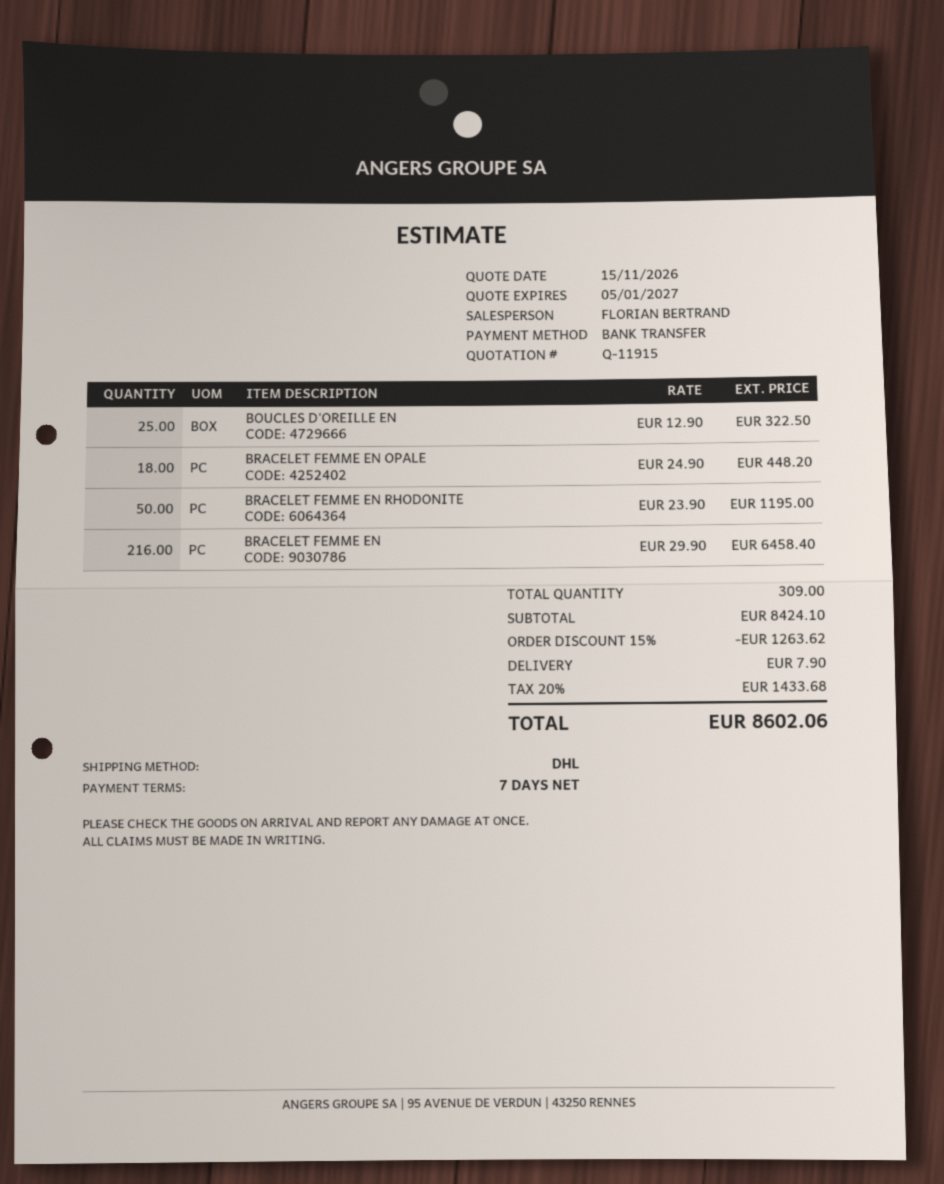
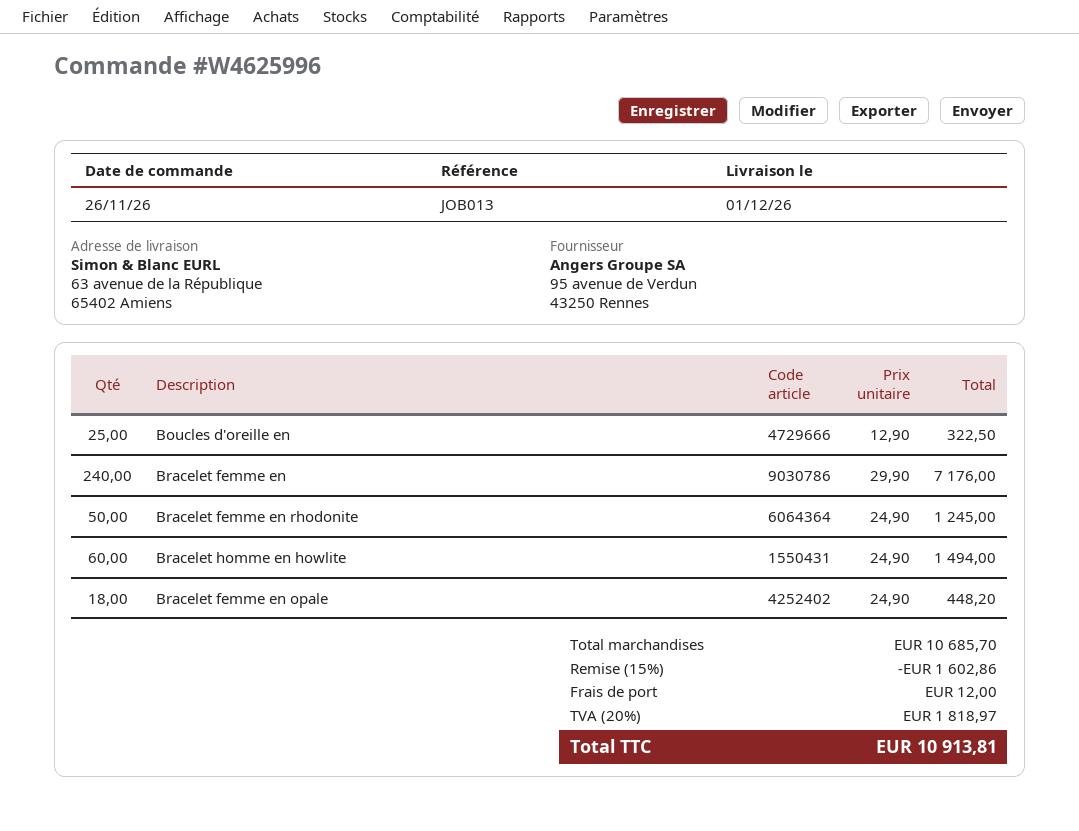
BRACELET FEMME EN RHODONITE: 50 x 23.90 = 1195.00 -> 50 x 24.90 = 1245.00
BRACELET FEMME EN: 216 x 29.90 = 6458.40 -> 240 x 29.90 = 7176.00
Bracelet homme en howlite: none -> 60 x 24.90 = 1494.00
subtotal: 8424.10 -> 10685.70
discount: 15% = 1263.62 -> 15% = 1602.86
shipping: 7.90 -> 12.00
tax: 20% = 1433.68 -> 20% = 1818.97
total: 8602.06 -> 10913.81

